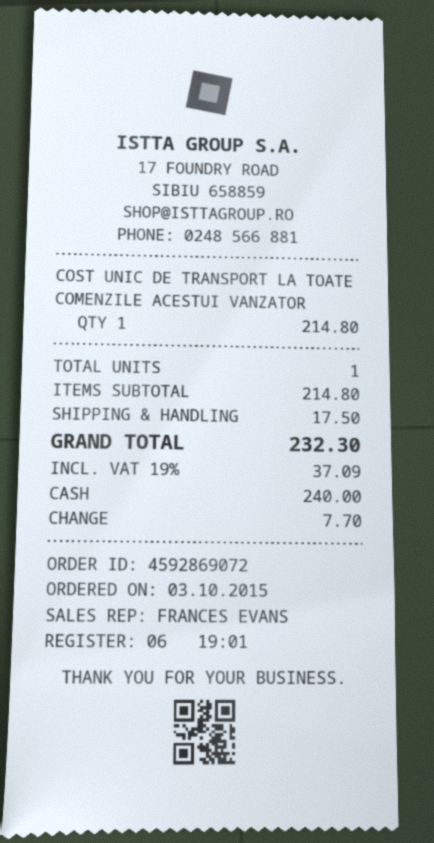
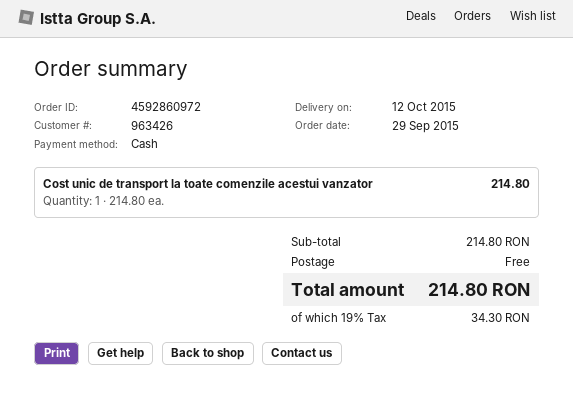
order number: 4592869072 -> 4592860972
order date: 2015-10-03 -> 2015-09-29
shipping: 17.50 -> 0.00
tax: 19% = 37.09 -> 19% = 34.30
total: 232.30 -> 214.80

